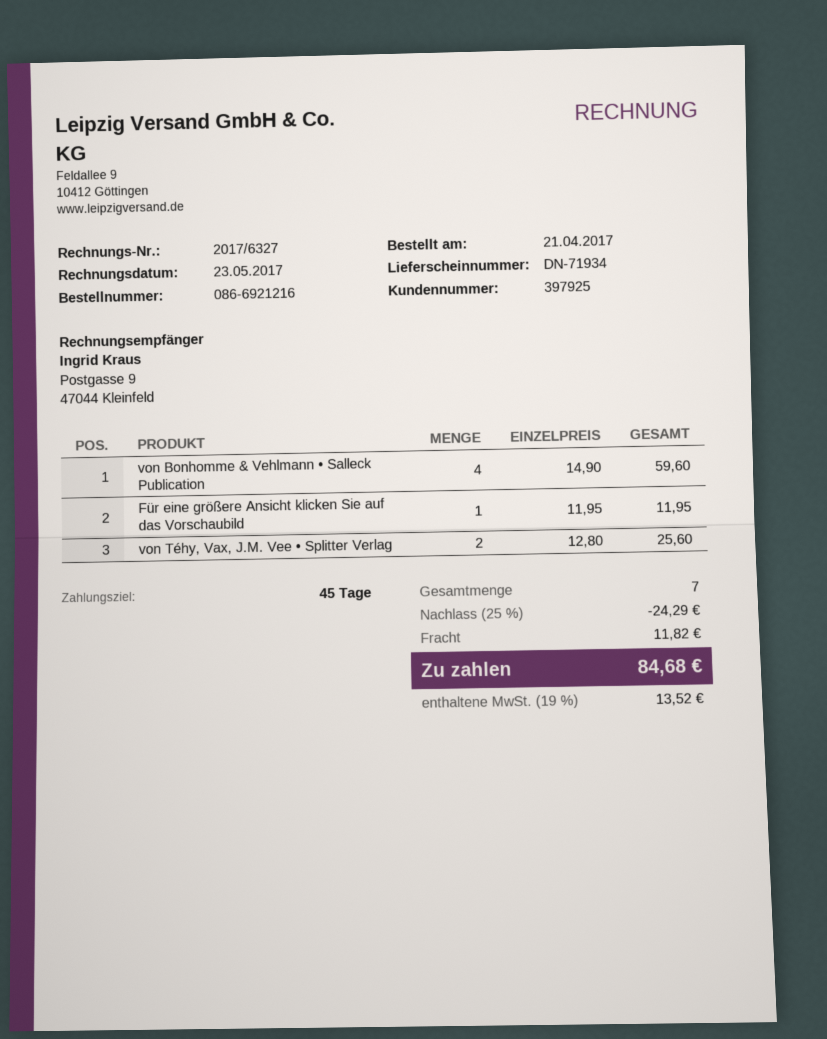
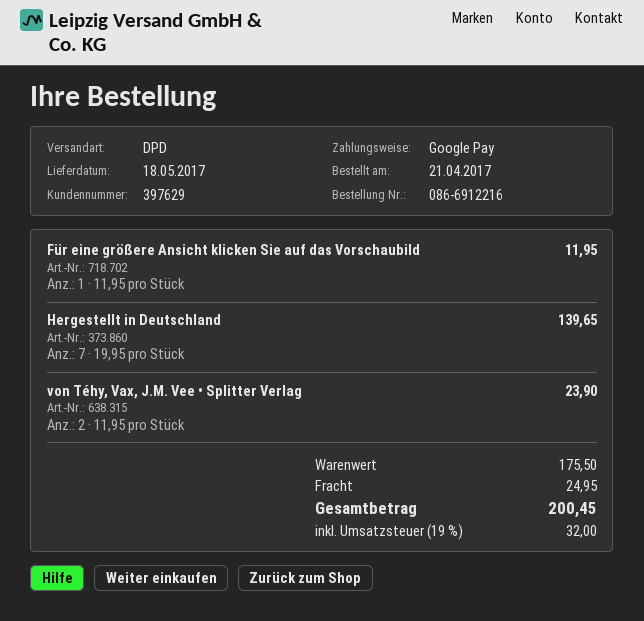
order number: 086-6921216 -> 086-6912216
customer number: 397925 -> 397629
von Bonhomme & Vehlmann • Salleck Publication: 4 x 14.90 = 59.60 -> none
von Téhy, Vax, J.M. Vee • Splitter Verlag: 2 x 12.80 = 25.60 -> 2 x 11.95 = 23.90
Hergestellt in Deutschland: none -> 7 x 19.95 = 139.65
discount: 25% = 24.29 -> none
shipping: 11.82 -> 24.95
tax: 19% = 13.52 -> 19% = 32.00
total: 84.68 -> 200.45

